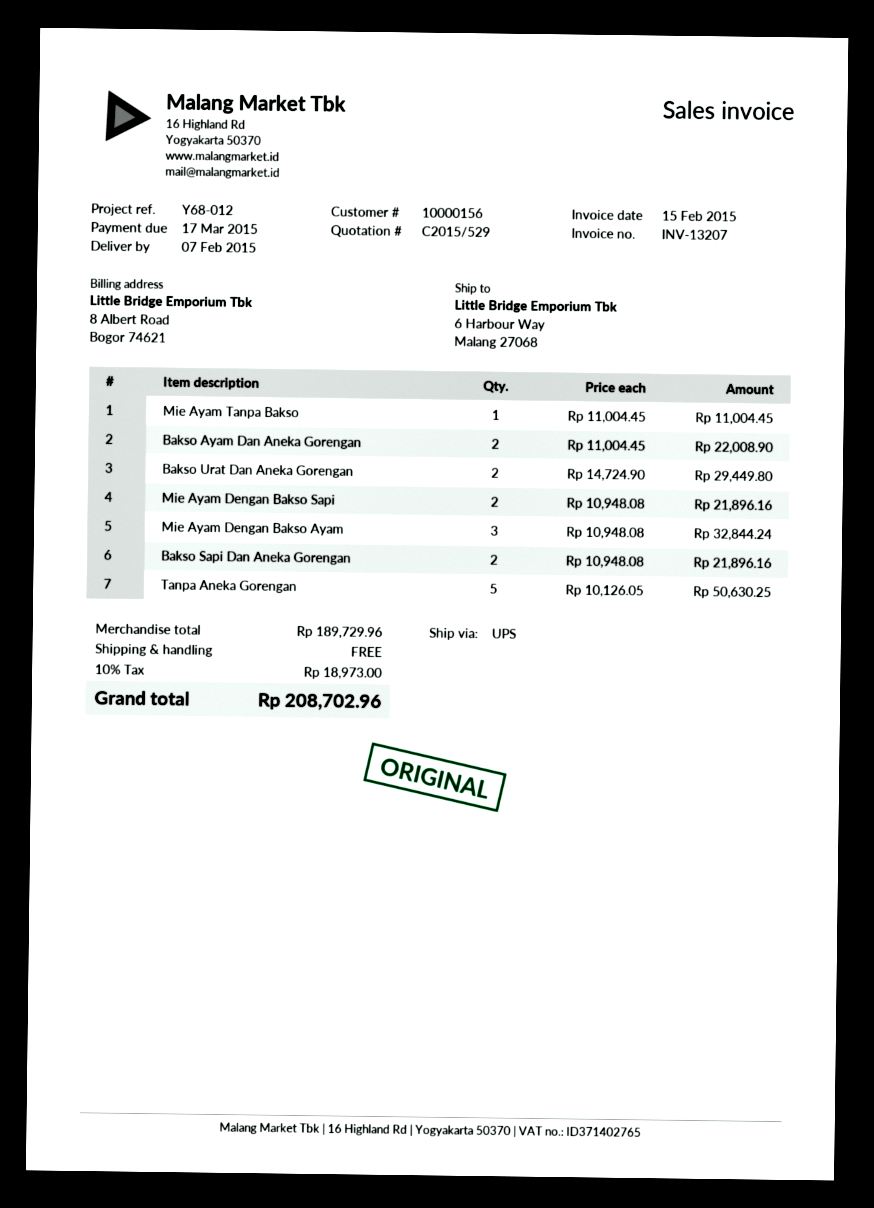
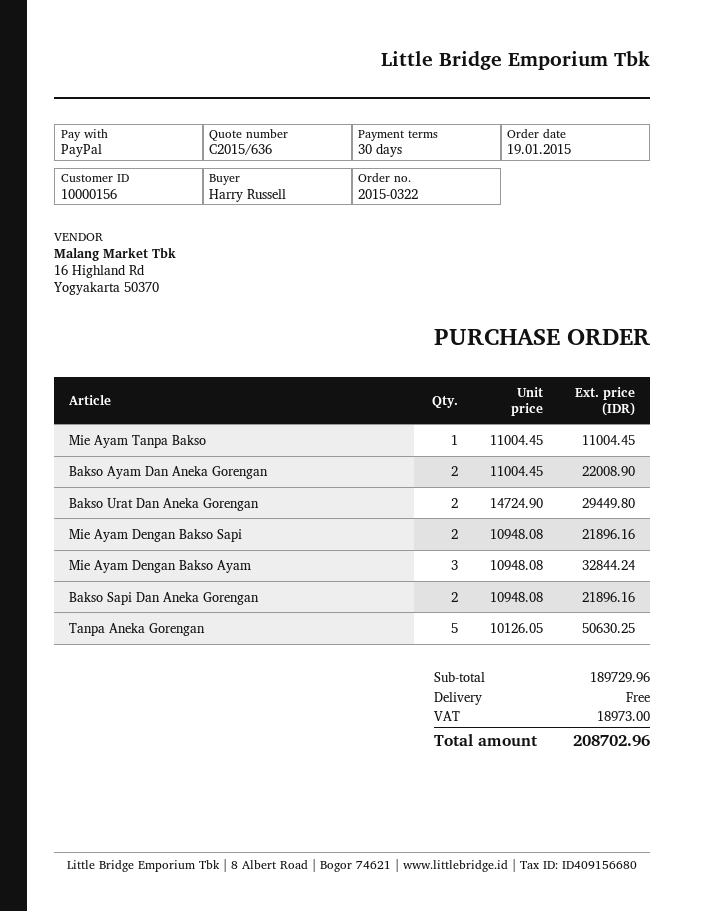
quote number: C2015/529 -> C2015/636

